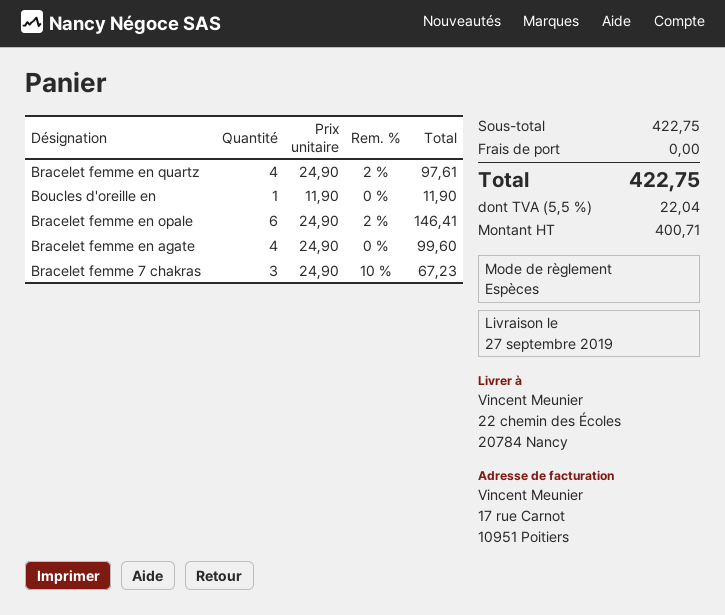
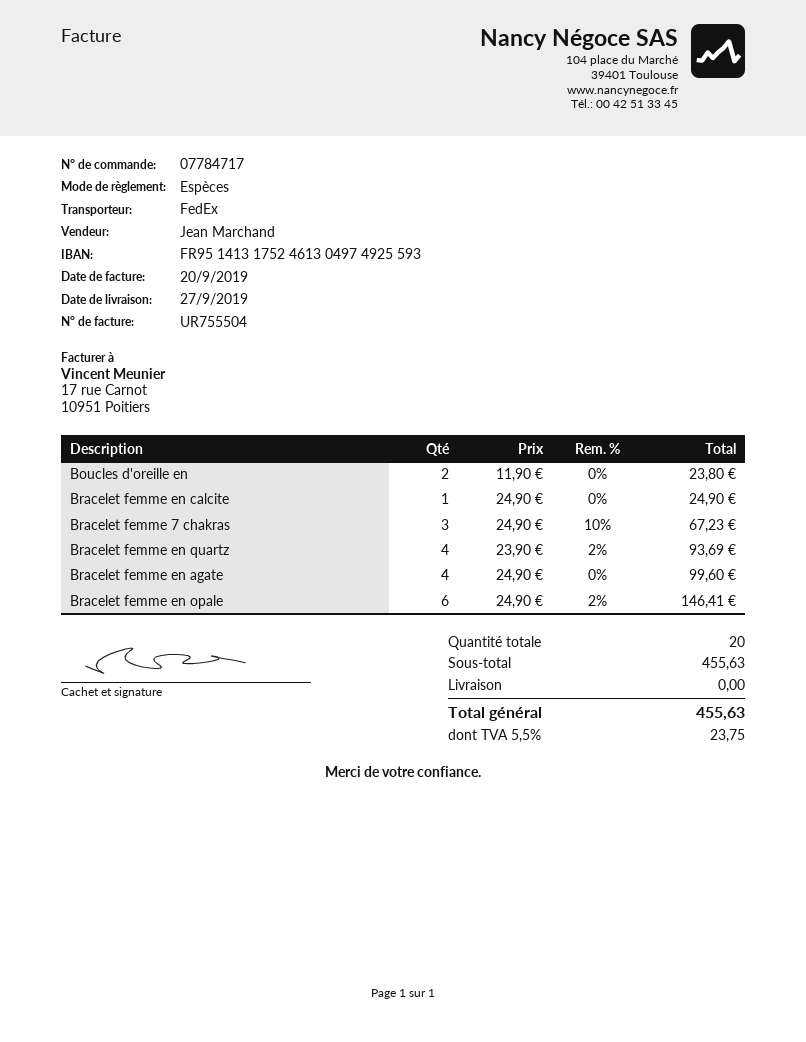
Bracelet femme en quartz: 4 x 24.90 - 2% = 97.61 -> 4 x 23.90 - 2% = 93.69
Boucles d'oreille en: 1 x 11.90 = 11.90 -> 2 x 11.90 = 23.80
Bracelet femme en calcite: none -> 1 x 24.90 = 24.90
subtotal: 422.75 -> 455.63
tax: 5.5% = 22.04 -> 5.5% = 23.75
total: 422.75 -> 455.63

